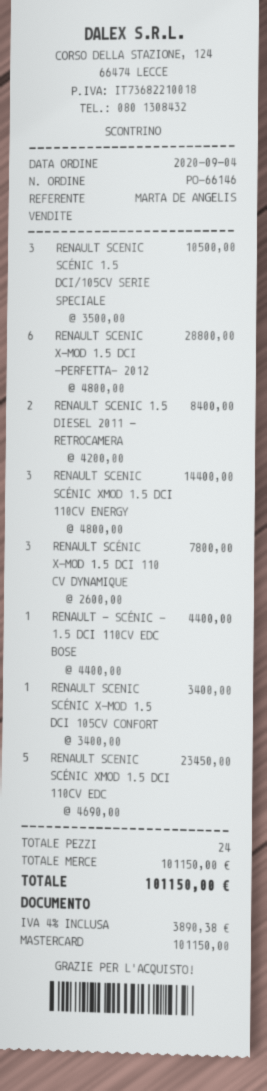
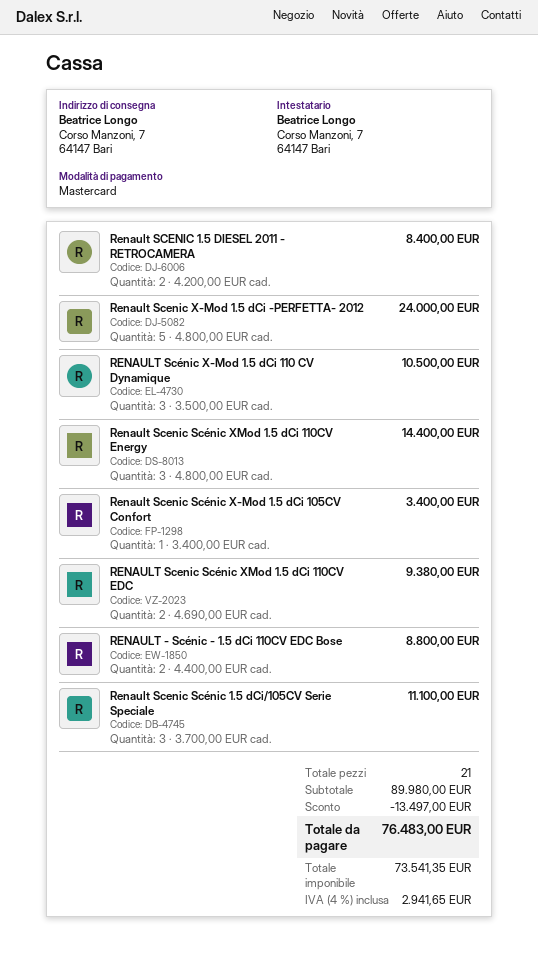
RENAULT SCENIC SCÉNIC 1.5 DCI/105CV SERIE SPECIALE: 3 x 3500.00 = 10500.00 -> 3 x 3700.00 = 11100.00
RENAULT SCENIC X-MOD 1.5 DCI -PERFETTA- 2012: 6 x 4800.00 = 28800.00 -> 5 x 4800.00 = 24000.00
RENAULT SCÉNIC X-MOD 1.5 DCI 110 CV DYNAMIQUE: 3 x 2600.00 = 7800.00 -> 3 x 3500.00 = 10500.00
RENAULT - SCÉNIC - 1.5 DCI 110CV EDC BOSE: 1 x 4400.00 = 4400.00 -> 2 x 4400.00 = 8800.00
RENAULT SCENIC SCÉNIC XMOD 1.5 DCI 110CV EDC: 5 x 4690.00 = 23450.00 -> 2 x 4690.00 = 9380.00
total quantity: 24 -> 21
subtotal: 101150.00 -> 89980.00
discount: none -> 13497.00
tax: 4% = 3890.38 -> 4% = 2941.65
total: 101150.00 -> 76483.00

